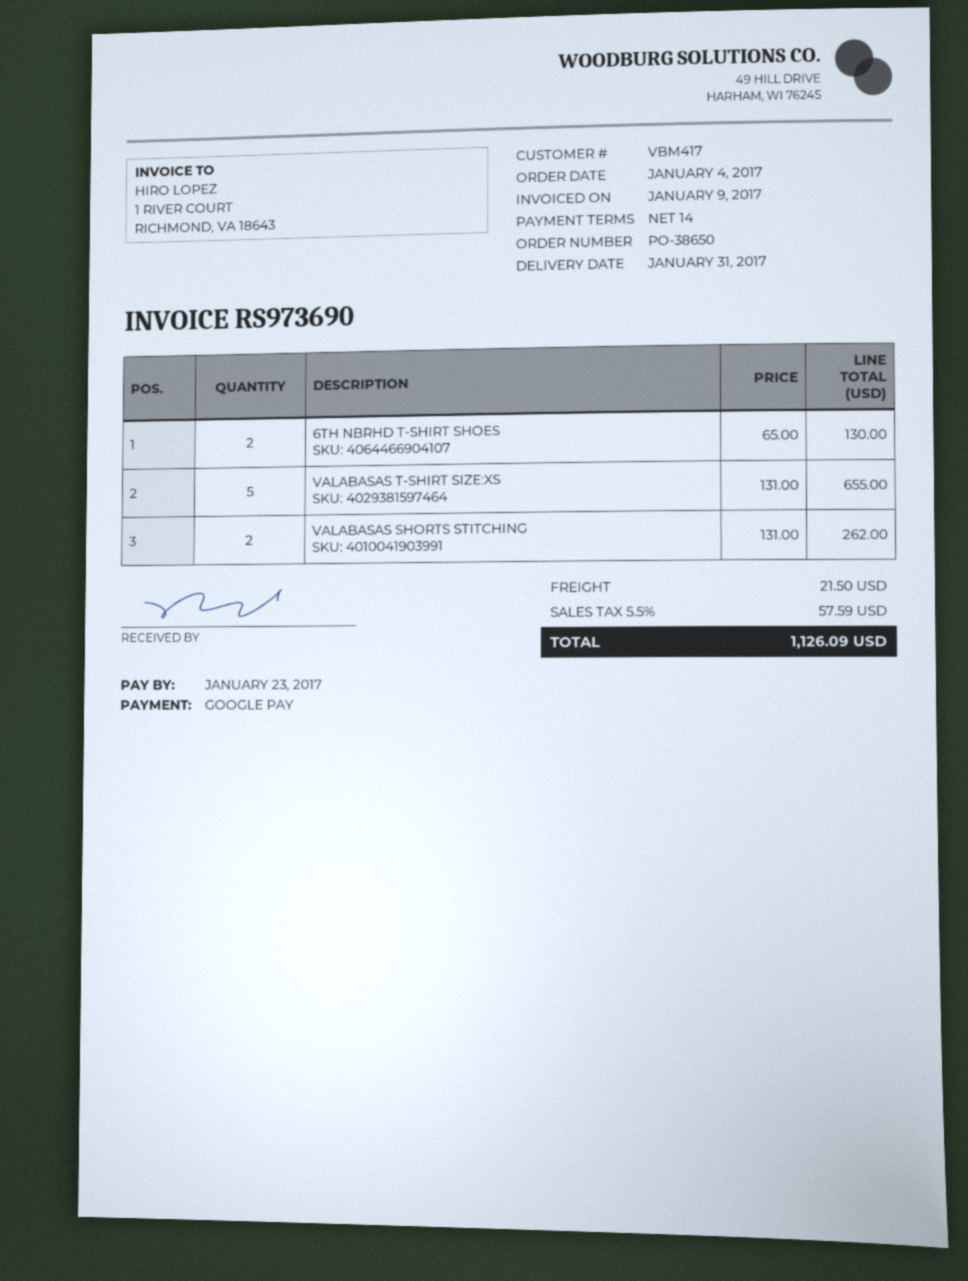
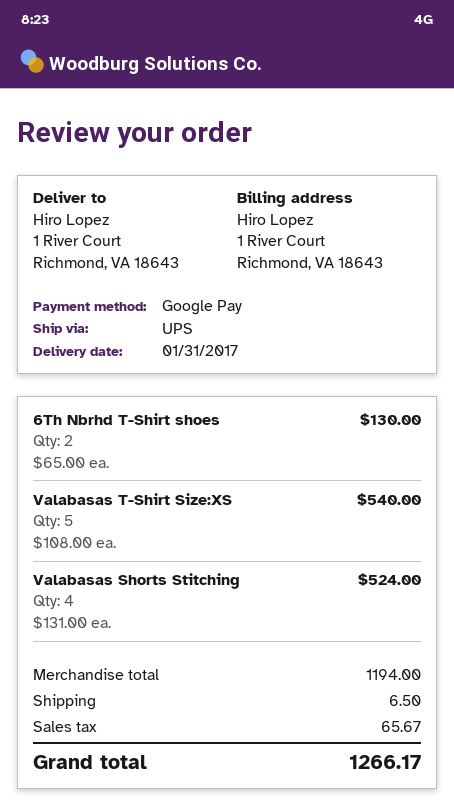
VALABASAS T-SHIRT SIZE:XS: 5 x 131.00 = 655.00 -> 5 x 108.00 = 540.00
VALABASAS SHORTS STITCHING: 2 x 131.00 = 262.00 -> 4 x 131.00 = 524.00
shipping: 21.50 -> 6.50
tax: 57.59 -> 65.67
total: 1126.09 -> 1266.17

